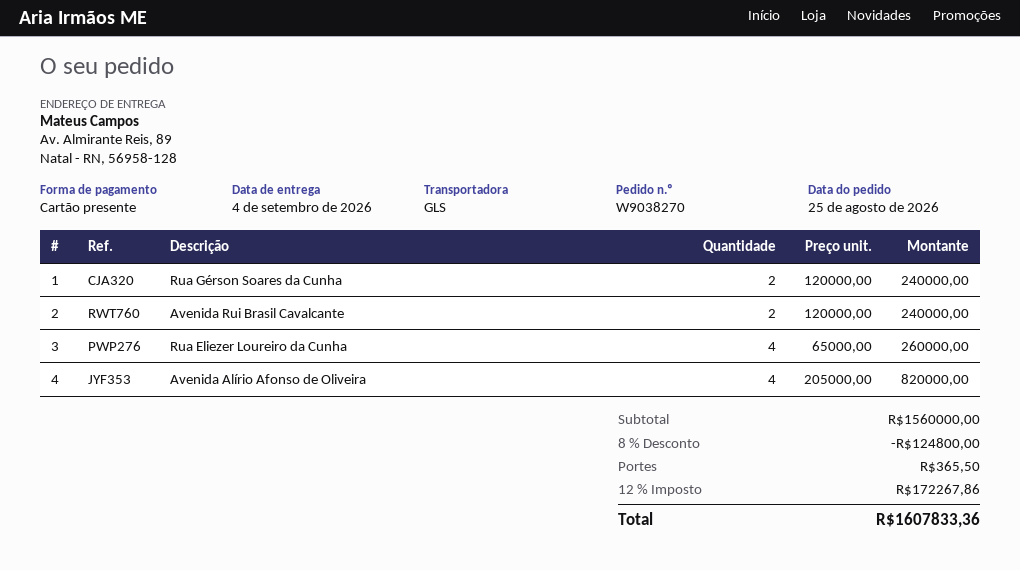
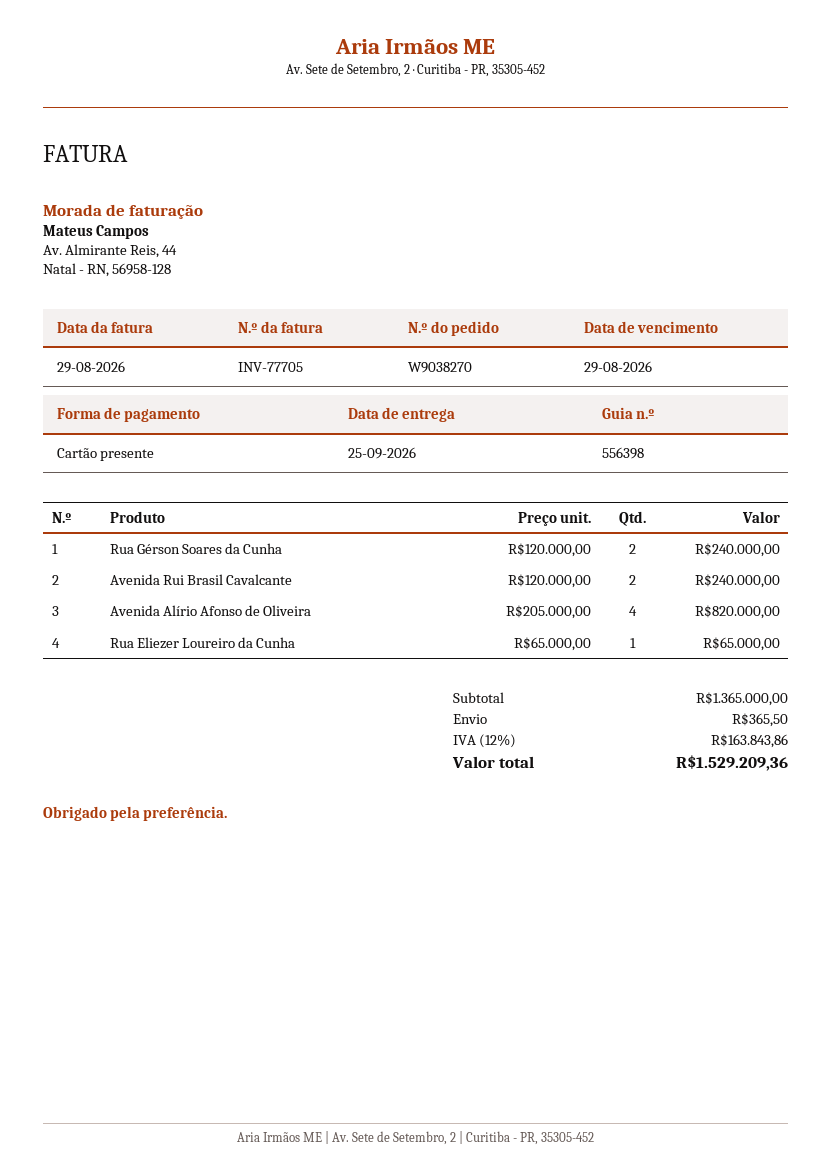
delivery date: 2026-09-04 -> 2026-09-25
Rua Eliezer Loureiro da Cunha: 4 x 65000.00 = 260000.00 -> 1 x 65000.00 = 65000.00
subtotal: 1560000.00 -> 1365000.00
discount: 8% = 124800.00 -> none
tax: 12% = 172267.86 -> 12% = 163843.86
total: 1607833.36 -> 1529209.36

